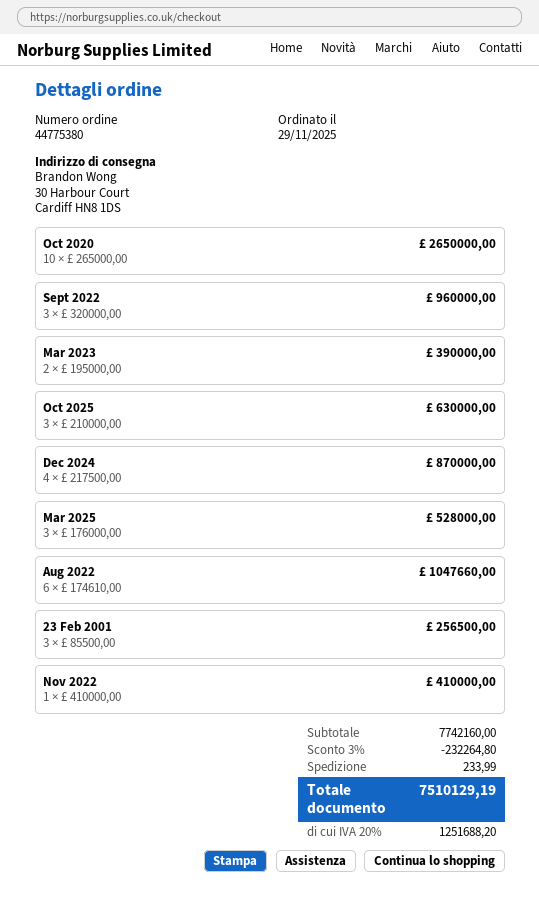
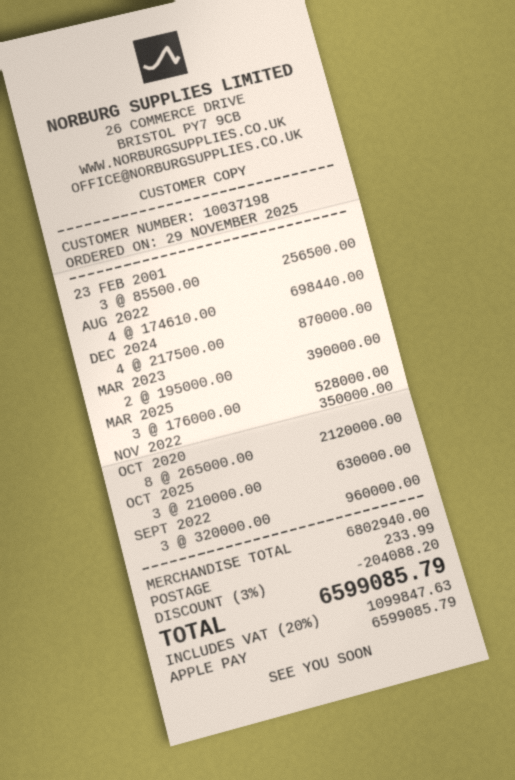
Oct 2020: 10 x 265000.00 = 2650000.00 -> 8 x 265000.00 = 2120000.00
Aug 2022: 6 x 174610.00 = 1047660.00 -> 4 x 174610.00 = 698440.00
Nov 2022: 1 x 410000.00 = 410000.00 -> 1 x 350000.00 = 350000.00
subtotal: 7742160.00 -> 6802940.00
discount: 3% = 232264.80 -> 3% = 204088.20
tax: 20% = 1251688.20 -> 20% = 1099847.63
total: 7510129.19 -> 6599085.79

